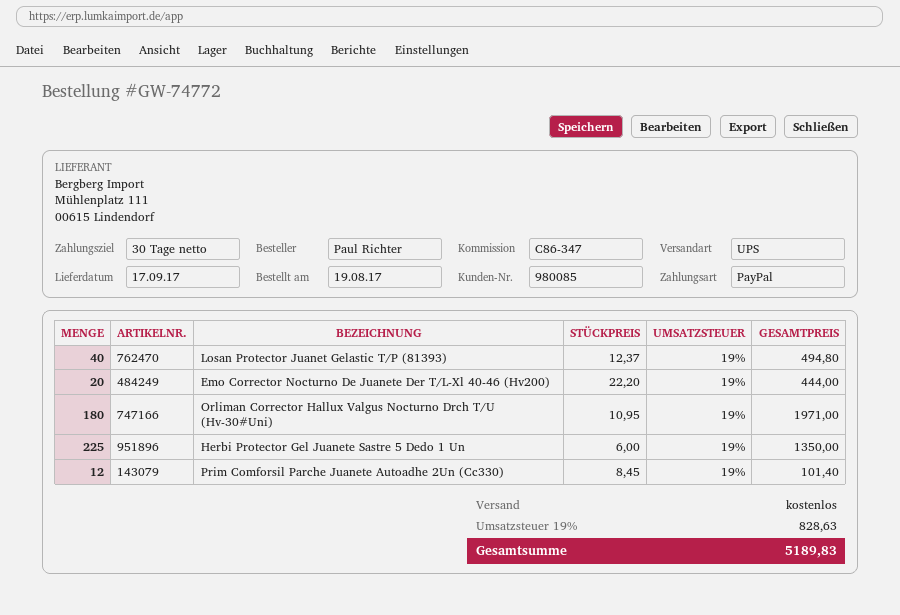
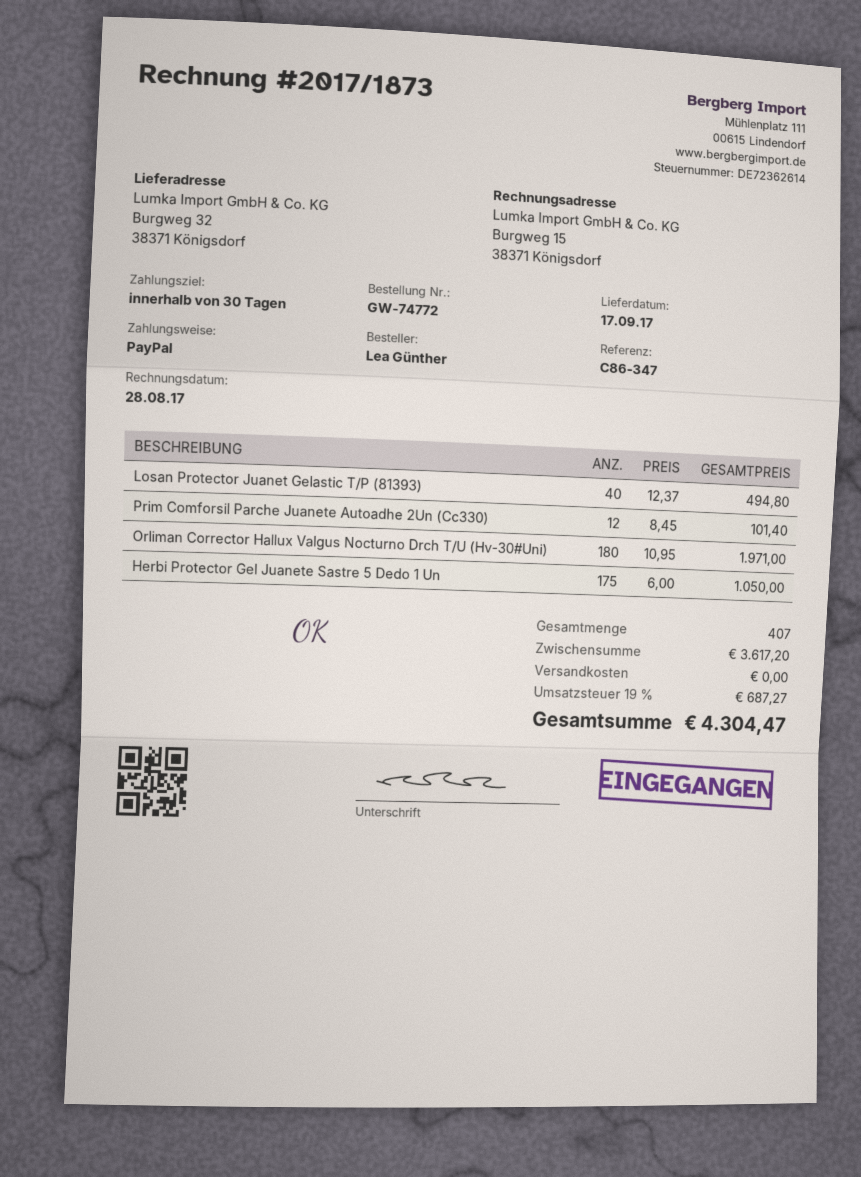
ordered by: Paul Richter -> Lea Günther
Emo Corrector Nocturno De Juanete Der T/L-Xl 40-46 (Hv200): 20 x 22.20 = 444.00 -> none
Herbi Protector Gel Juanete Sastre 5 Dedo 1 Un: 225 x 6.00 = 1350.00 -> 175 x 6.00 = 1050.00
tax: 19% = 828.63 -> 19% = 687.27
total: 5189.83 -> 4304.47

